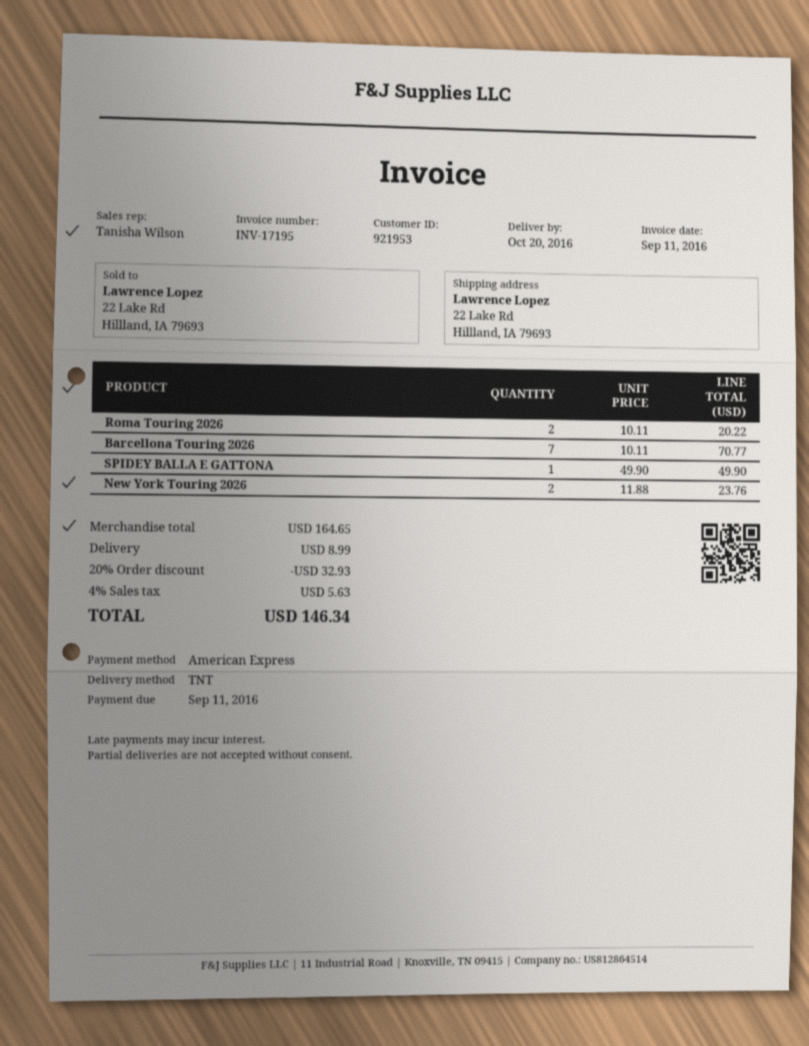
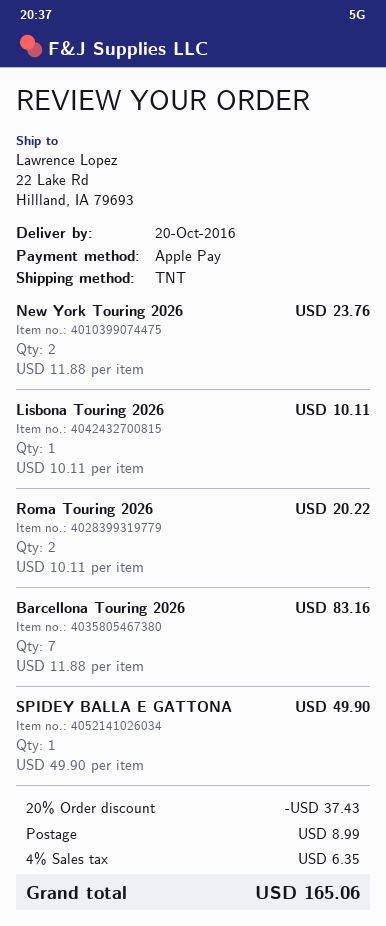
payment method: American Express -> Apple Pay
Barcellona Touring 2026: 7 x 10.11 = 70.77 -> 7 x 11.88 = 83.16
Lisbona Touring 2026: none -> 1 x 10.11 = 10.11
discount: 20% = 32.93 -> 20% = 37.43
tax: 4% = 5.63 -> 4% = 6.35
total: 146.34 -> 165.06

